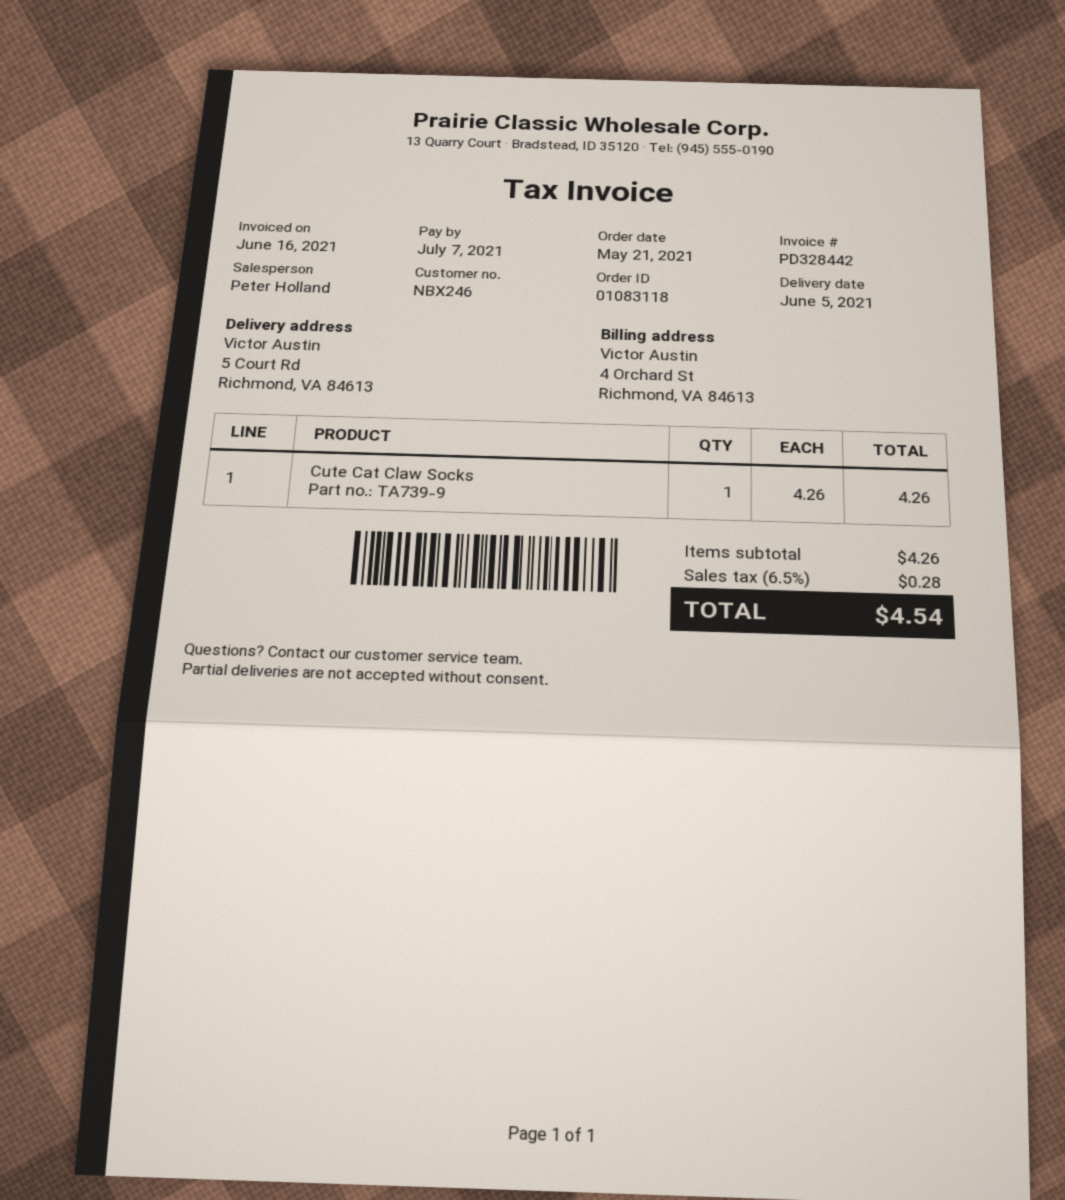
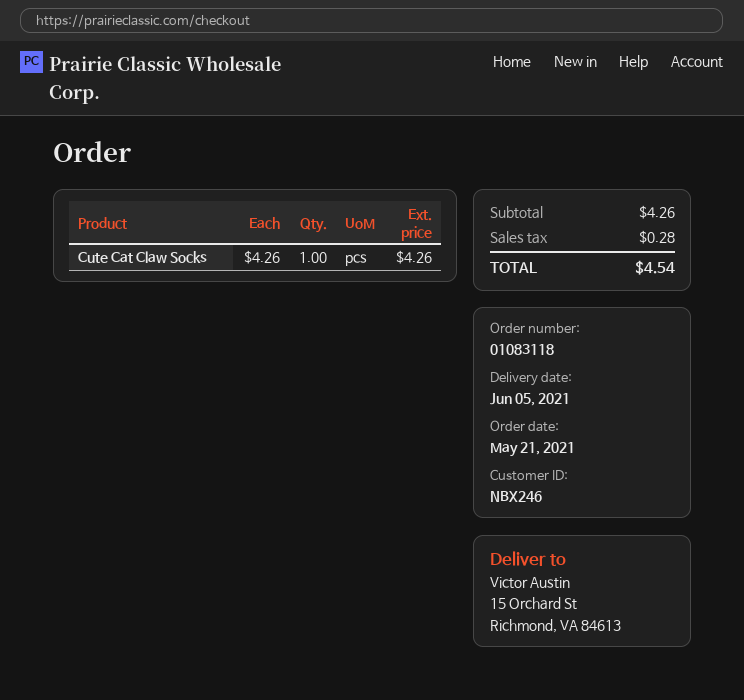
ship to: 5 Court Rd, Richmond, VA 84613 -> 15 Orchard St, Richmond, VA 84613

